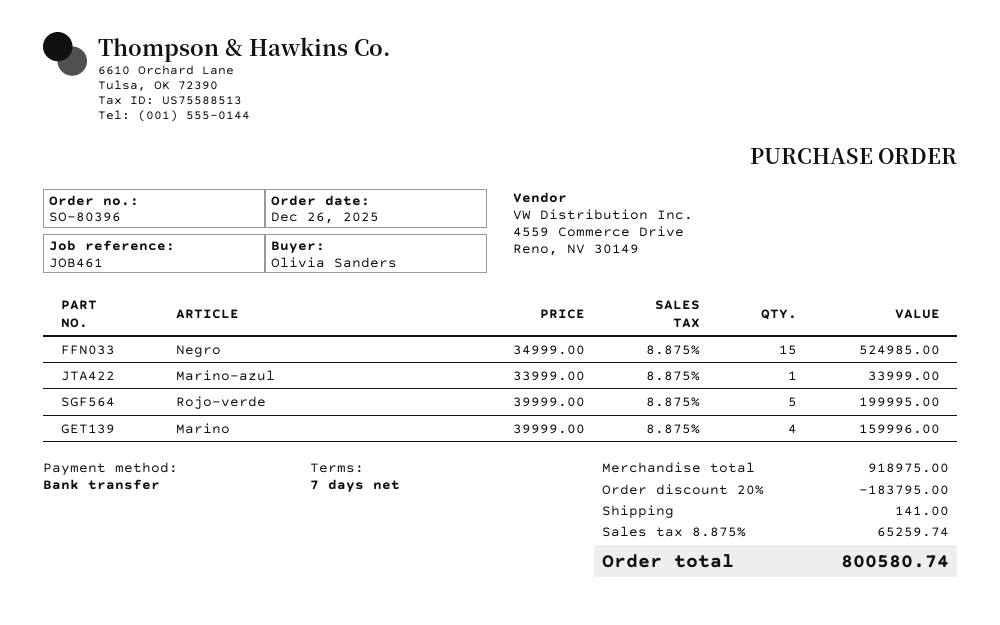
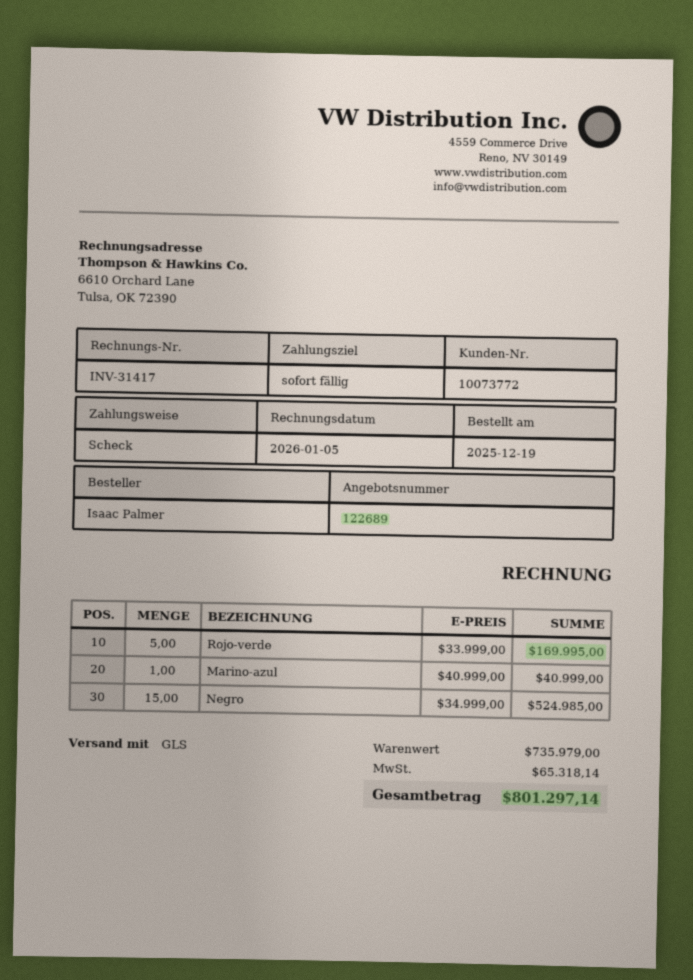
order date: 2025-12-26 -> 2025-12-19
payment terms: 7 days -> on receipt
ordered by: Olivia Sanders -> Isaac Palmer
payment method: bank transfer -> cheque
Marino-azul: 1 x 33999.00 = 33999.00 -> 1 x 40999.00 = 40999.00
Rojo-verde: 5 x 39999.00 = 199995.00 -> 5 x 33999.00 = 169995.00
Marino: 4 x 39999.00 = 159996.00 -> none
subtotal: 918975.00 -> 735979.00
discount: 20% = 183795.00 -> none
shipping: 141.00 -> none
tax: 65259.74 -> 65318.14
total: 800580.74 -> 801297.14

